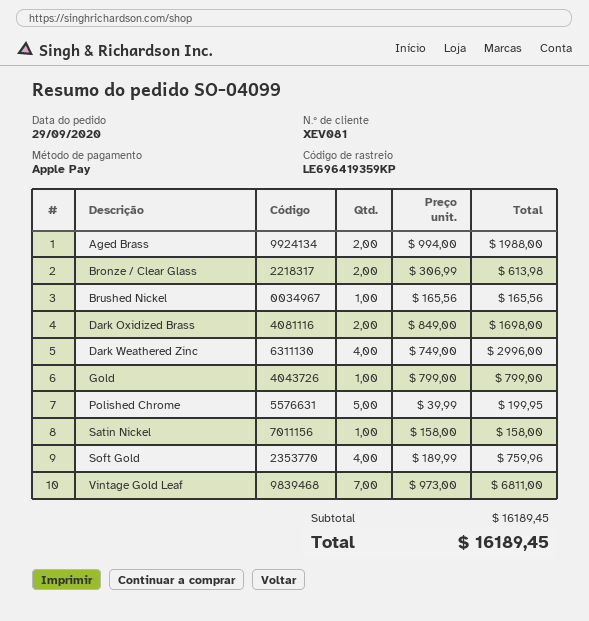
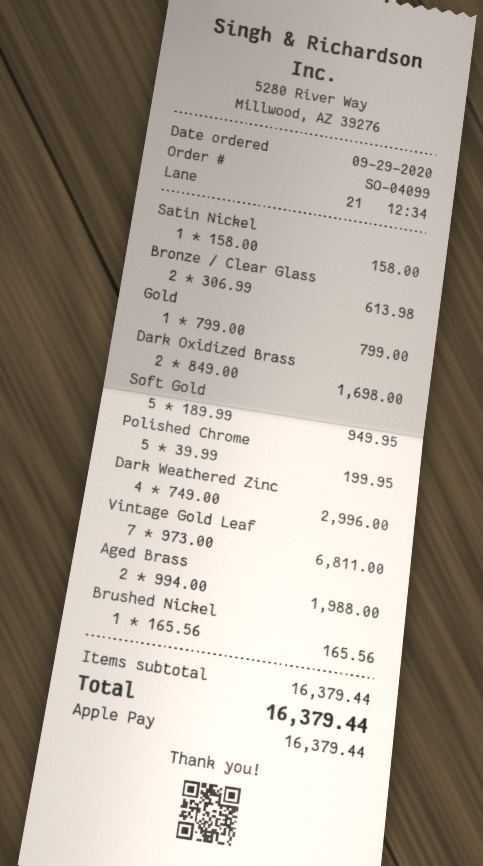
Soft Gold: 4 x 189.99 = 759.96 -> 5 x 189.99 = 949.95
subtotal: 16189.45 -> 16379.44
total: 16189.45 -> 16379.44

